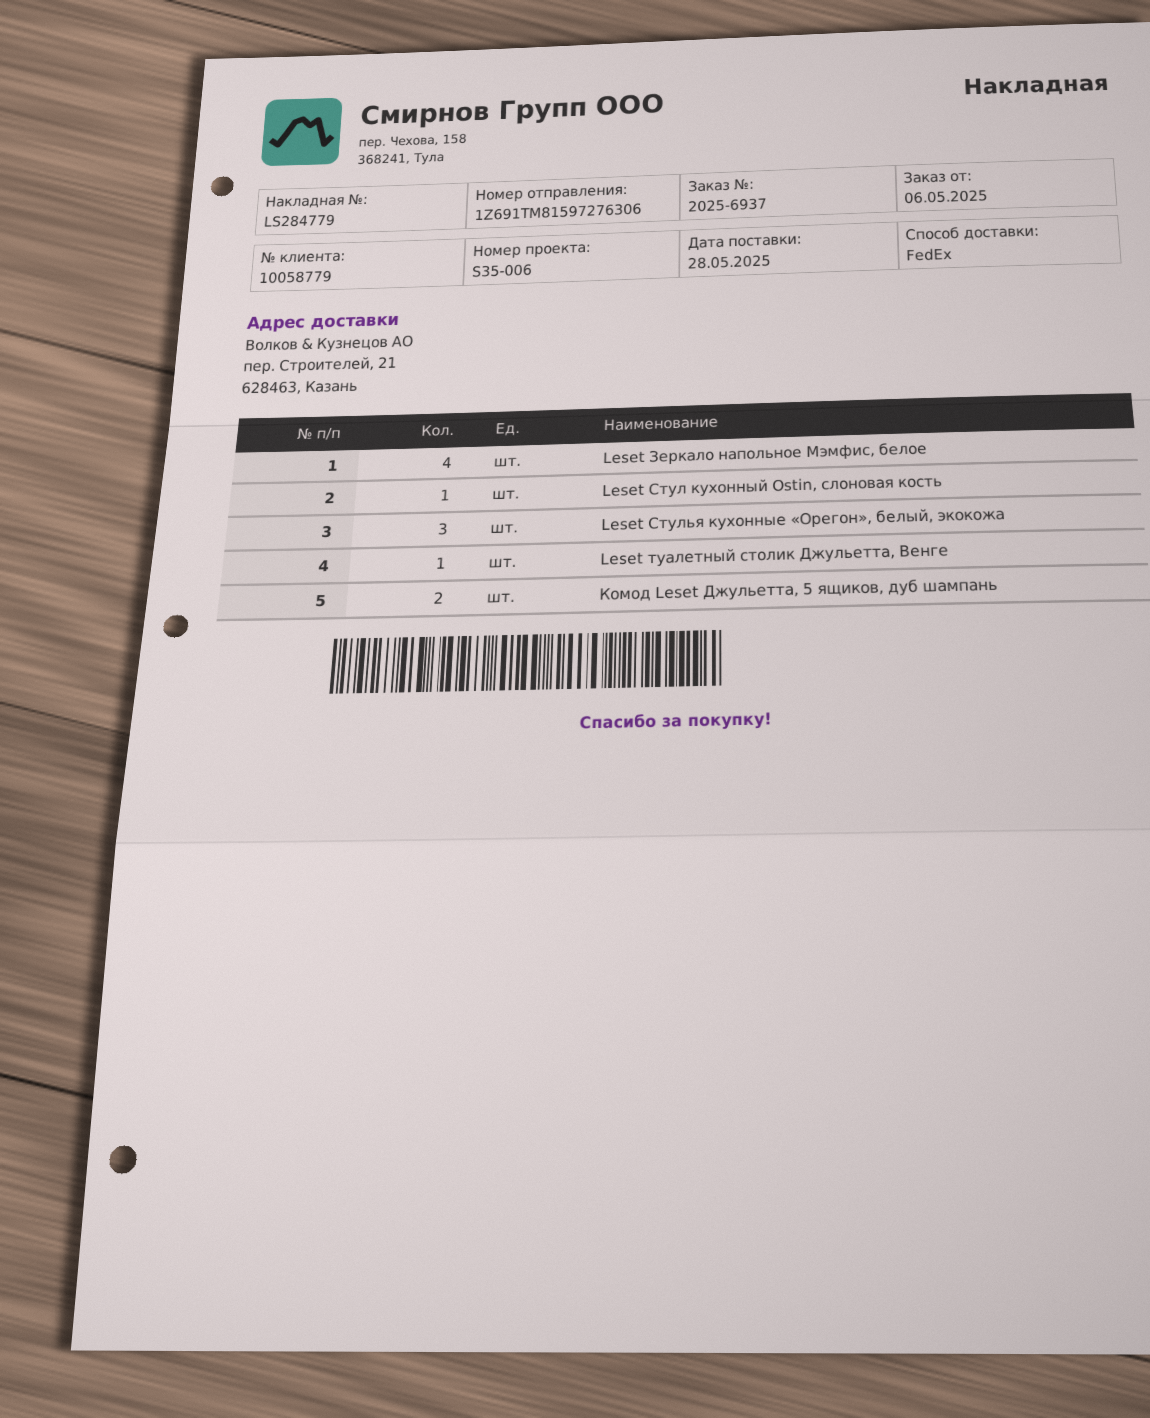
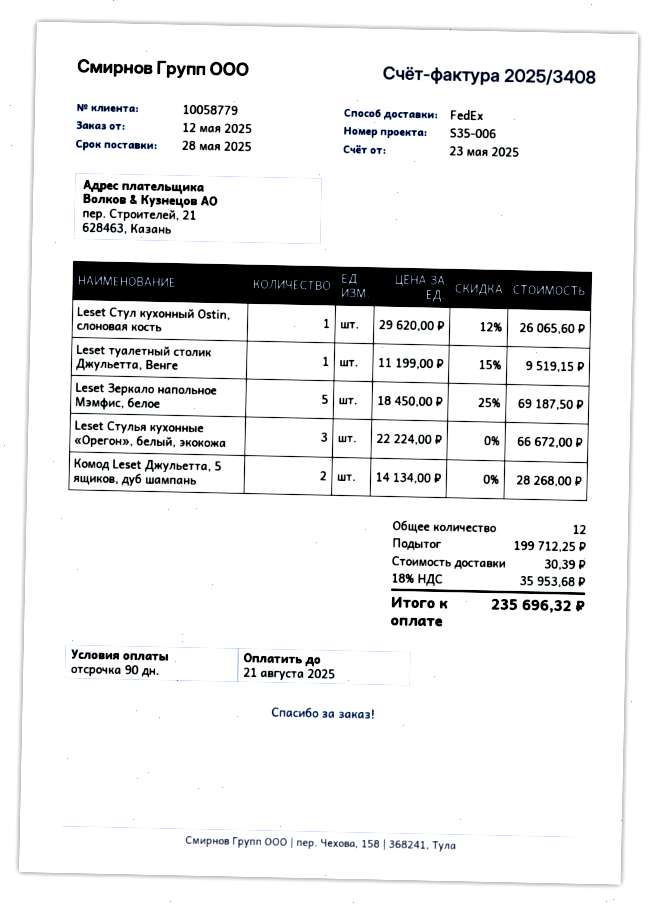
order date: 2025-05-06 -> 2025-05-12
Leset Зеркало напольное Мэмфис, белое: 4 -> 5

